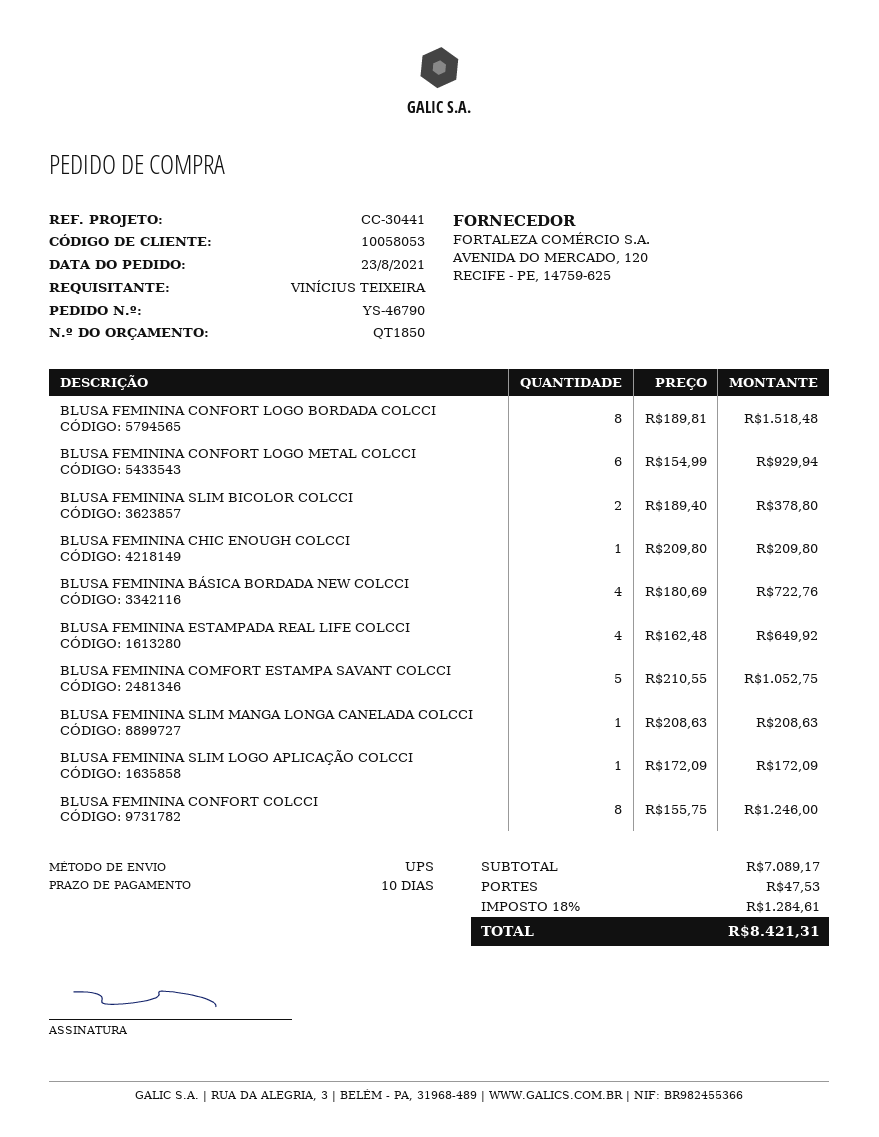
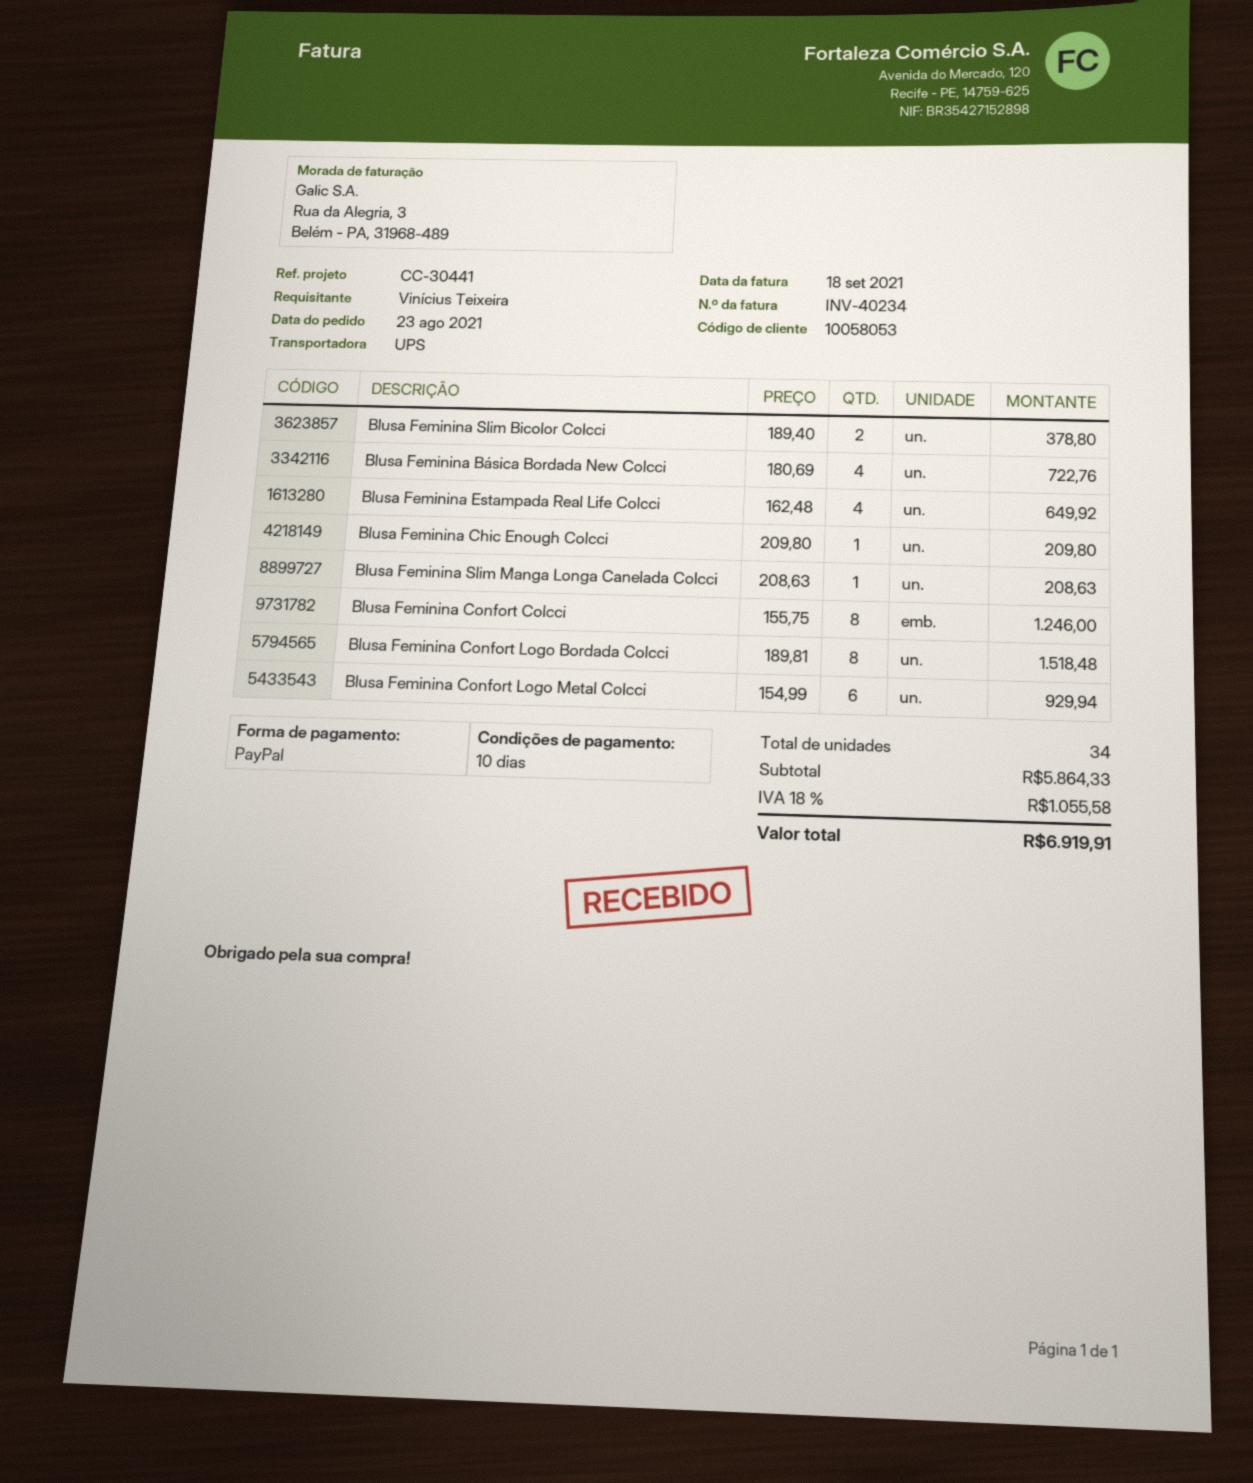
BLUSA FEMININA COMFORT ESTAMPA SAVANT COLCCI: 5 x 210.55 = 1052.75 -> none
BLUSA FEMININA SLIM LOGO APLICAÇÃO COLCCI: 1 x 172.09 = 172.09 -> none
subtotal: 7089.17 -> 5864.33
shipping: 47.53 -> none
tax: 18% = 1284.61 -> 18% = 1055.58
total: 8421.31 -> 6919.91

